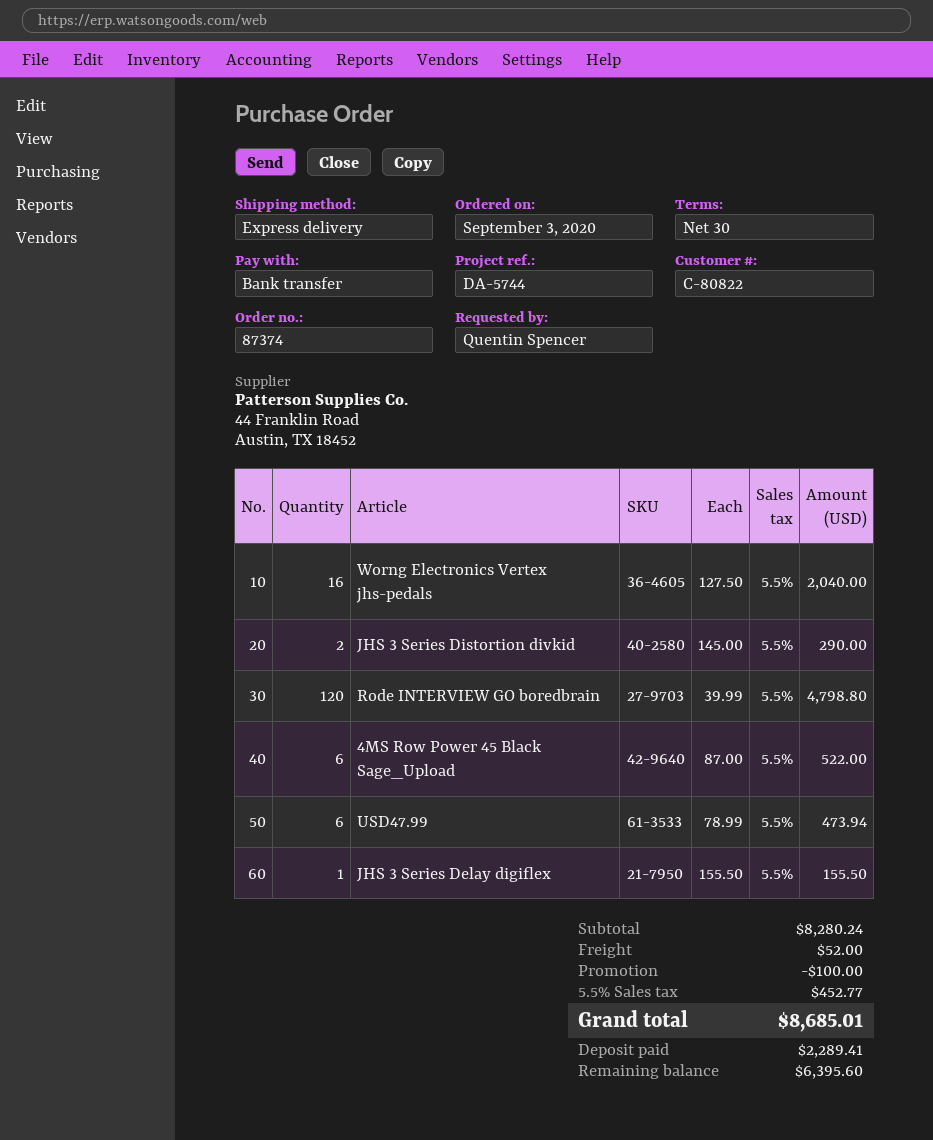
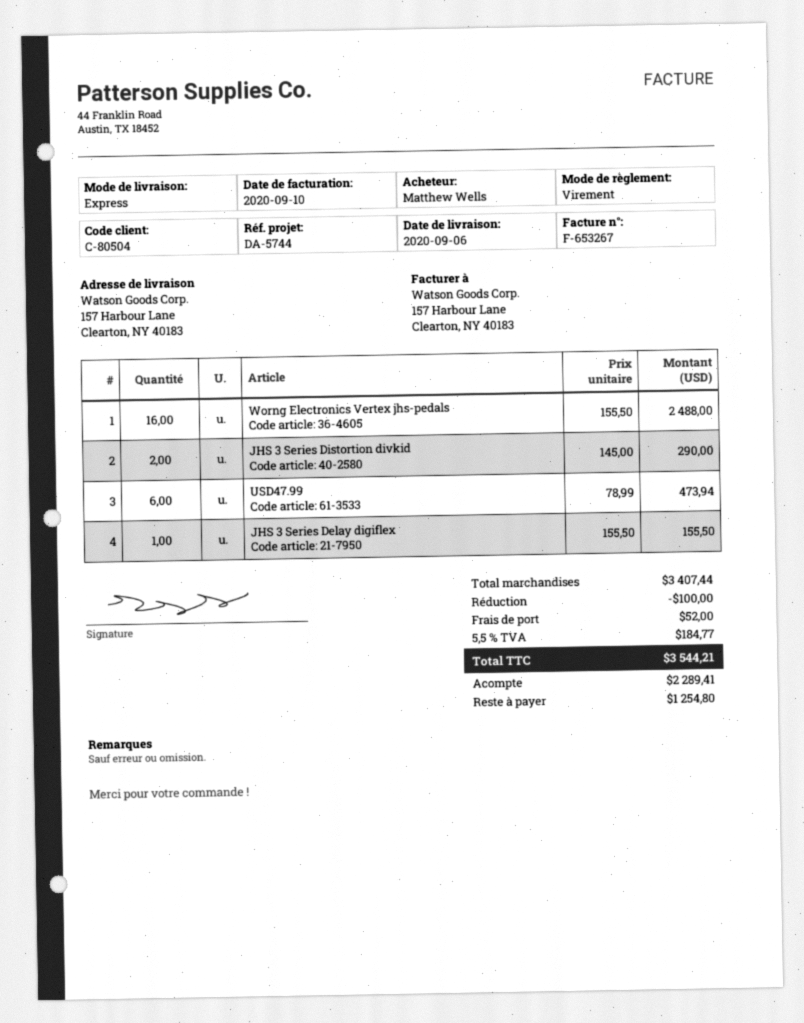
customer number: C-80822 -> C-80504
ordered by: Quentin Spencer -> Matthew Wells
Worng Electronics Vertex jhs-pedals: 16 x 127.50 = 2040.00 -> 16 x 155.50 = 2488.00
Rode INTERVIEW GO boredbrain: 120 x 39.99 = 4798.80 -> none
4MS Row Power 45 Black Sage_Upload: 6 x 87.00 = 522.00 -> none
subtotal: 8280.24 -> 3407.44
tax: 5.5% = 452.77 -> 5.5% = 184.77
total: 8685.01 -> 3544.21
balance: 6395.60 -> 1254.80

